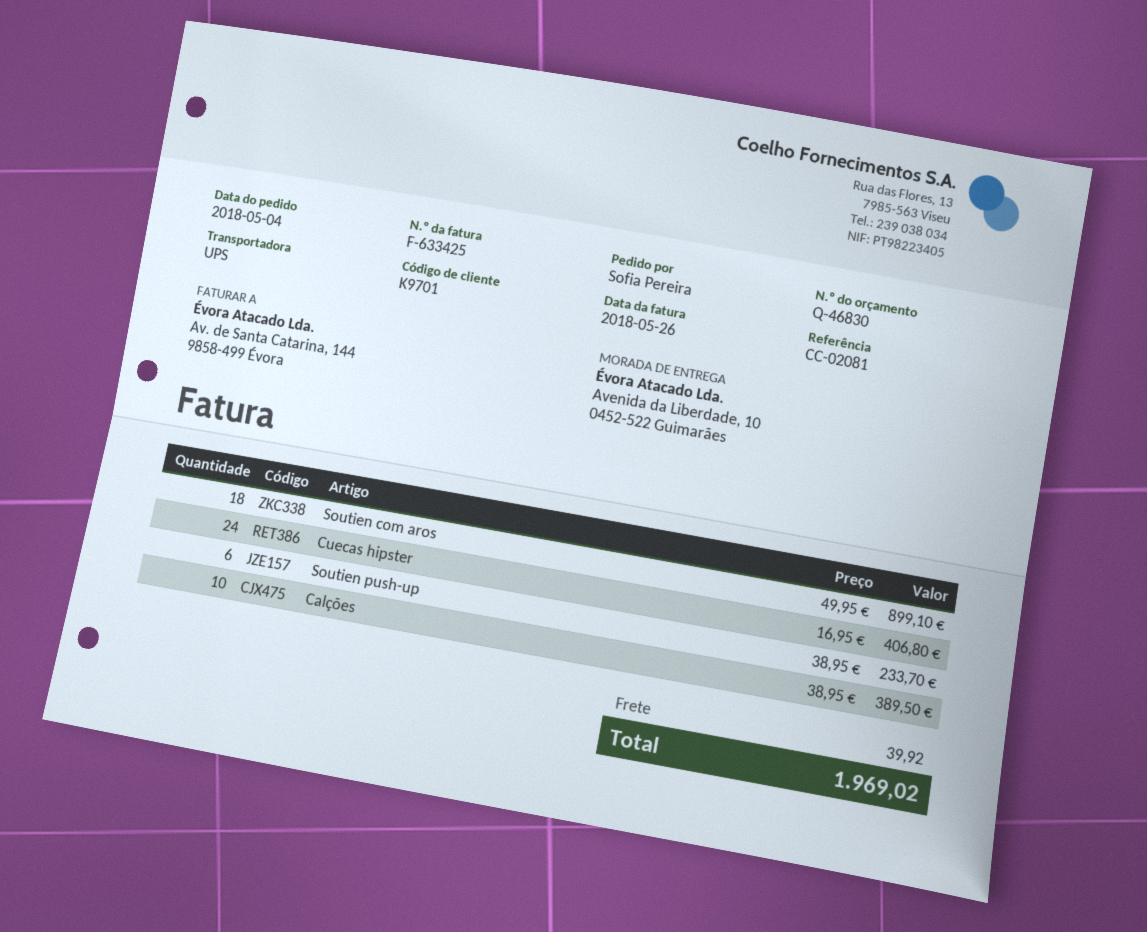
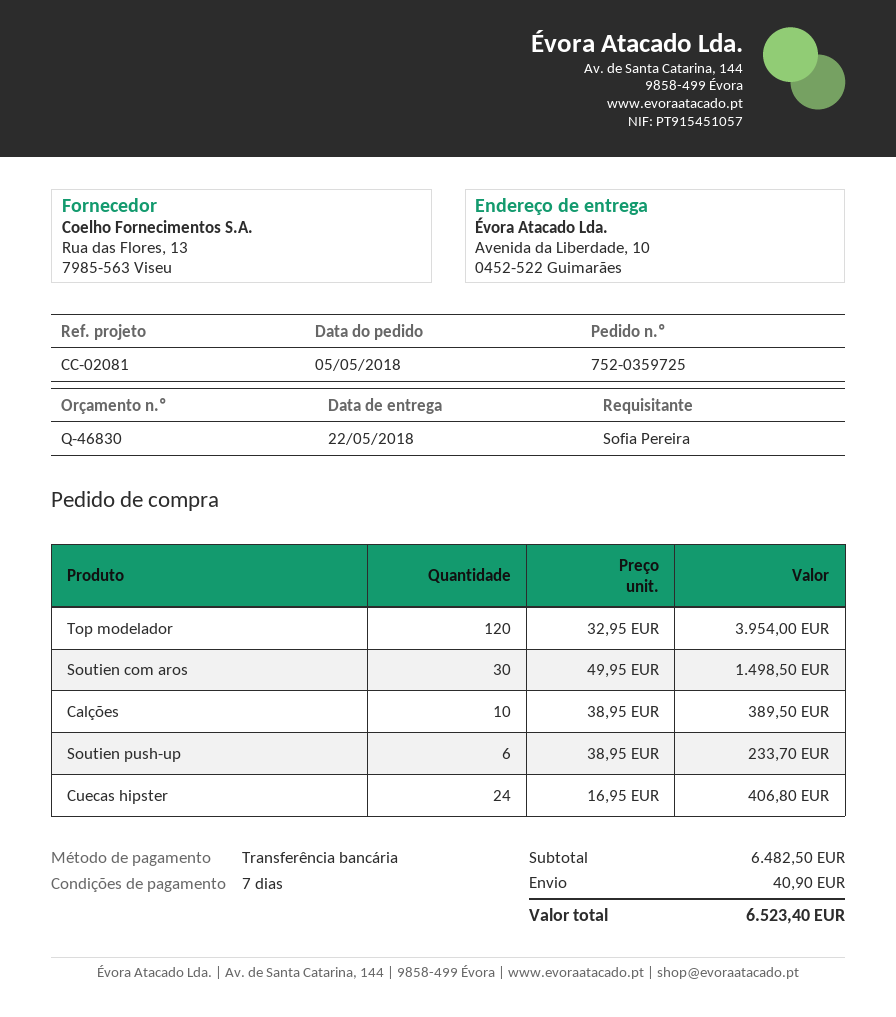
order date: 2018-05-04 -> 2018-05-05
Soutien com aros: 18 x 49.95 = 899.10 -> 30 x 49.95 = 1498.50
Top modelador: none -> 120 x 32.95 = 3954.00
shipping: 39.92 -> 40.90
total: 1969.02 -> 6523.40

